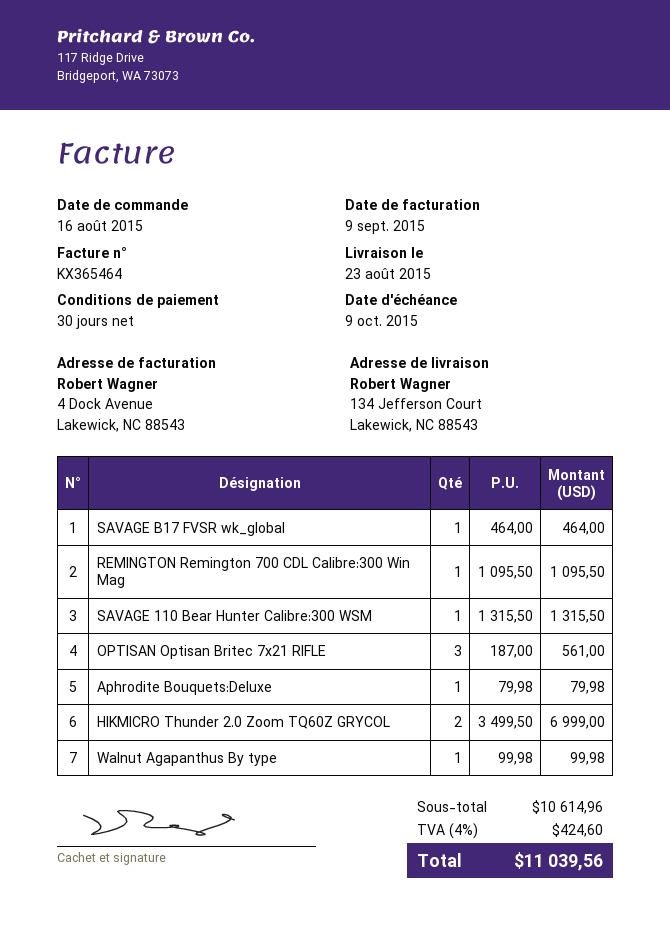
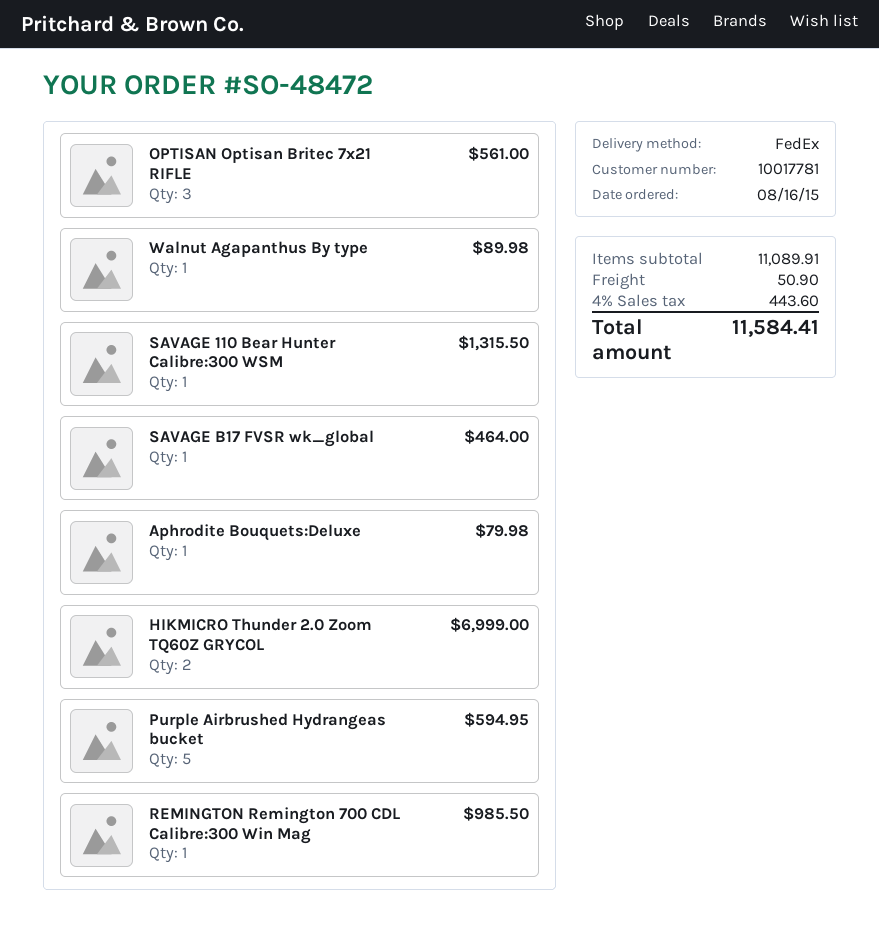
REMINGTON Remington 700 CDL Calibre:300 Win Mag: 1 for 1095.50 -> 1 for 985.50
Walnut Agapanthus By type: 1 for 99.98 -> 1 for 89.98
Purple Airbrushed Hydrangeas bucket: none -> 5 for 594.95
subtotal: 10614.96 -> 11089.91
shipping: none -> 50.90
tax: 4% = 424.60 -> 4% = 443.60
total: 11039.56 -> 11584.41

